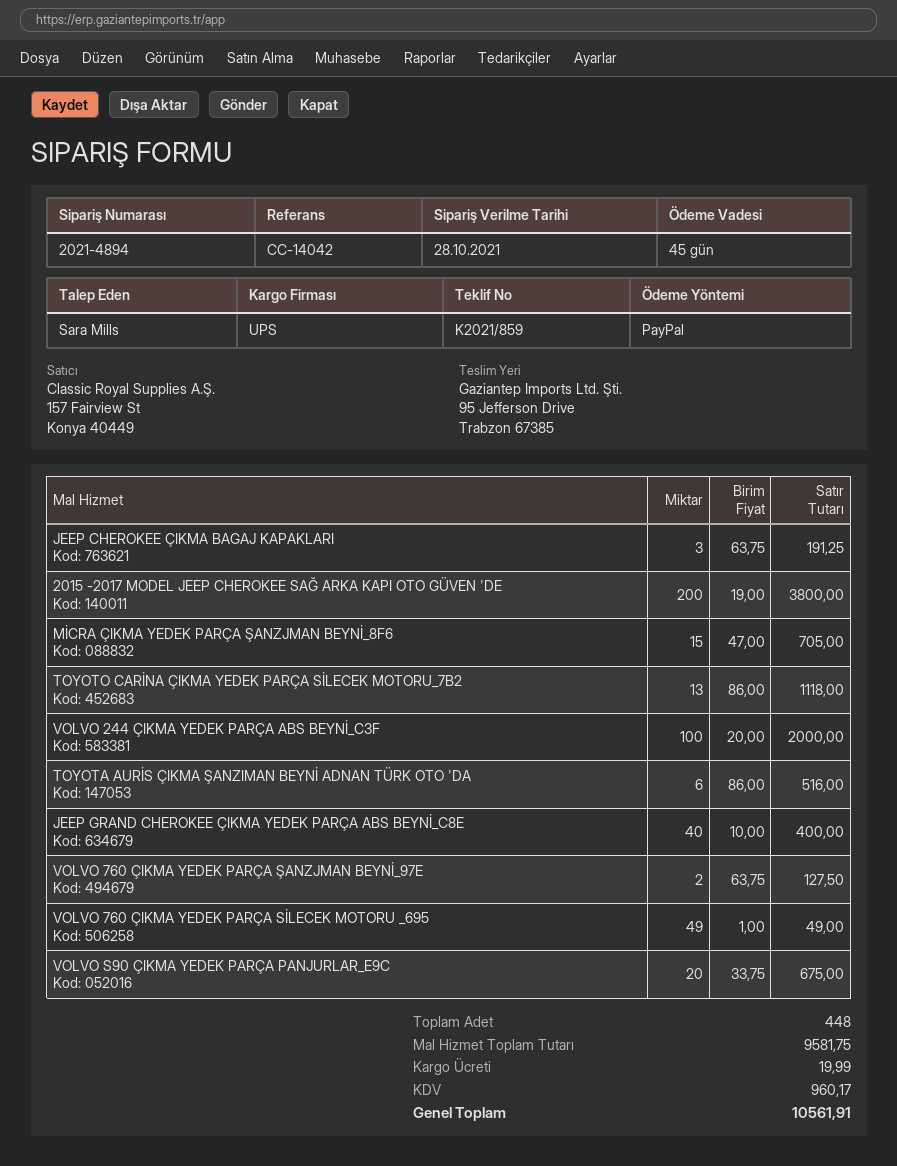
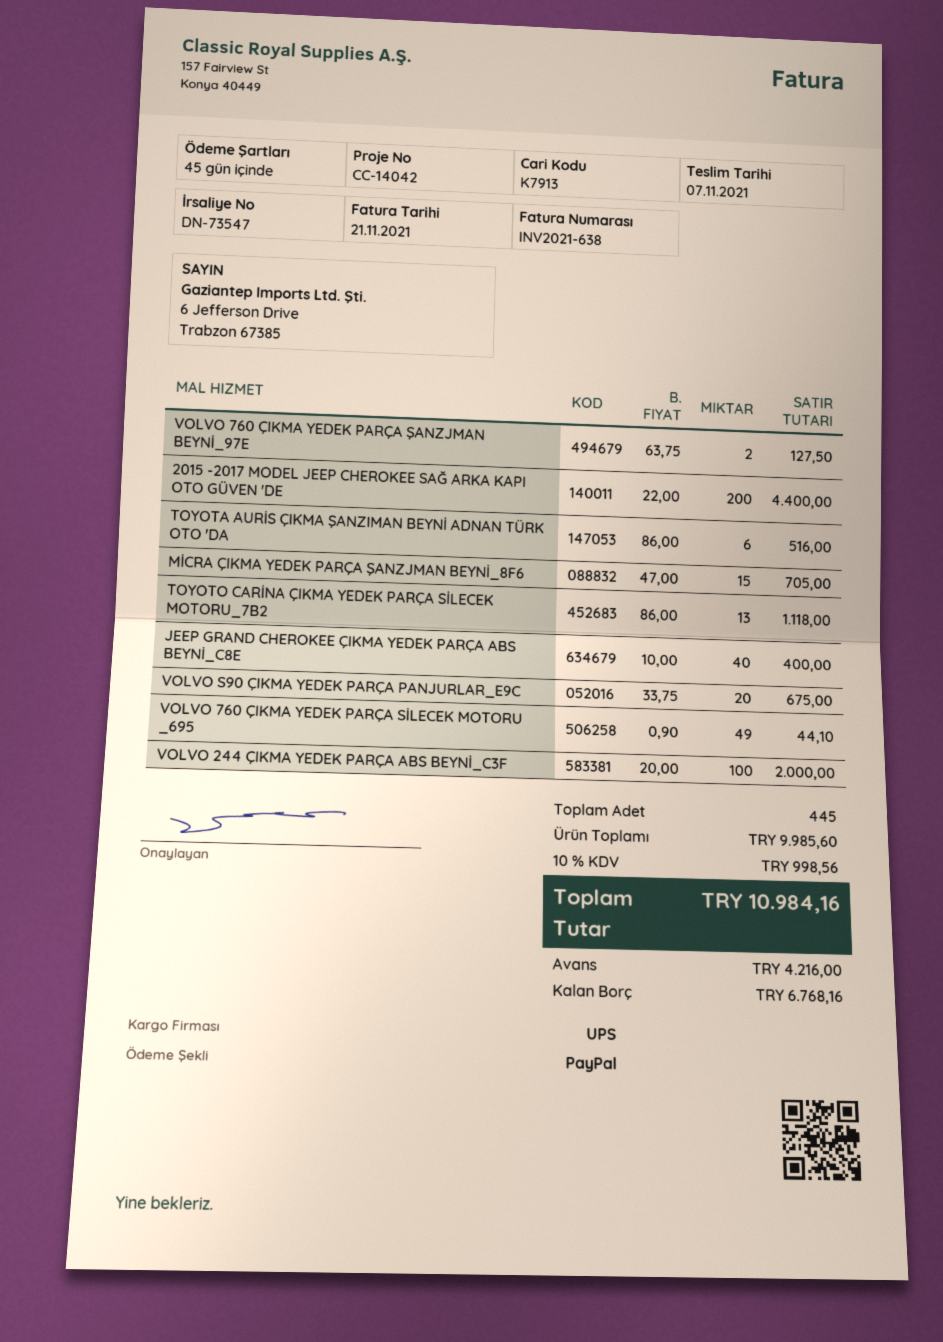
JEEP CHEROKEE ÇIKMA BAGAJ KAPAKLARI: 3 x 63.75 = 191.25 -> none
2015 -2017 MODEL JEEP CHEROKEE SAĞ ARKA KAPI OTO GÜVEN 'DE: 200 x 19.00 = 3800.00 -> 200 x 22.00 = 4400.00
VOLVO 760 ÇIKMA YEDEK PARÇA SİLECEK MOTORU _695: 49 x 1.00 = 49.00 -> 49 x 0.90 = 44.10
total quantity: 448 -> 445
subtotal: 9581.75 -> 9985.60
shipping: 19.99 -> none
tax: 960.17 -> 998.56
total: 10561.91 -> 10984.16

